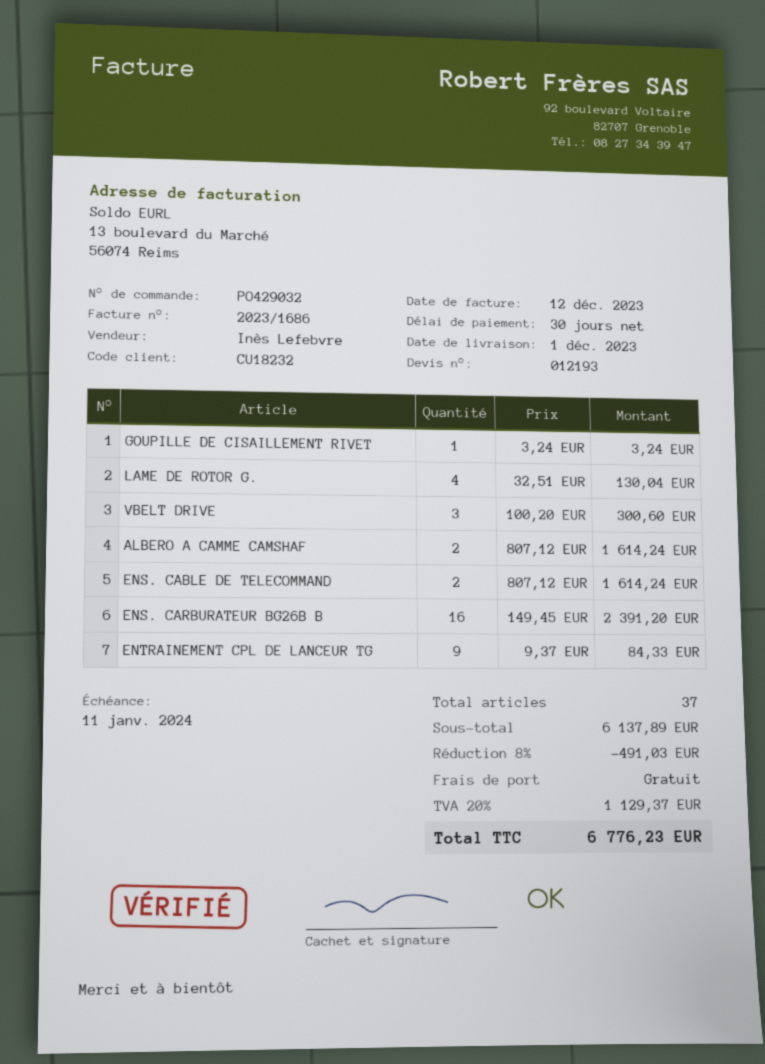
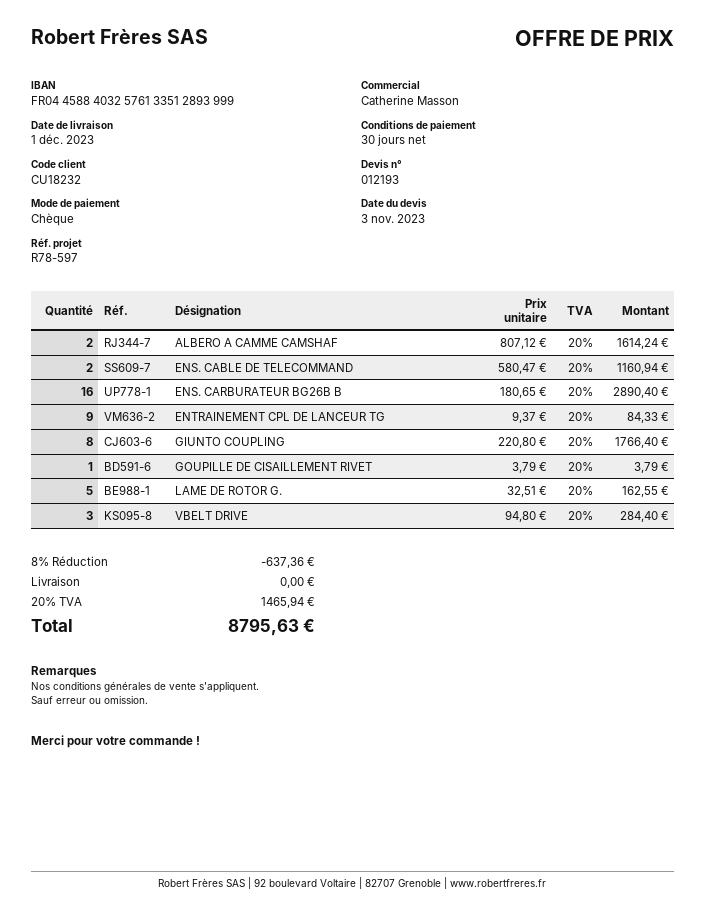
sales rep: Inès Lefebvre -> Catherine Masson
GOUPILLE DE CISAILLEMENT RIVET: 1 x 3.24 = 3.24 -> 1 x 3.79 = 3.79
LAME DE ROTOR G.: 4 x 32.51 = 130.04 -> 5 x 32.51 = 162.55
VBELT DRIVE: 3 x 100.20 = 300.60 -> 3 x 94.80 = 284.40
ENS. CABLE DE TELECOMMAND: 2 x 807.12 = 1614.24 -> 2 x 580.47 = 1160.94
ENS. CARBURATEUR BG26B B: 16 x 149.45 = 2391.20 -> 16 x 180.65 = 2890.40
GIUNTO COUPLING: none -> 8 x 220.80 = 1766.40
discount: 8% = 491.03 -> 8% = 637.36
tax: 20% = 1129.37 -> 20% = 1465.94
total: 6776.23 -> 8795.63

